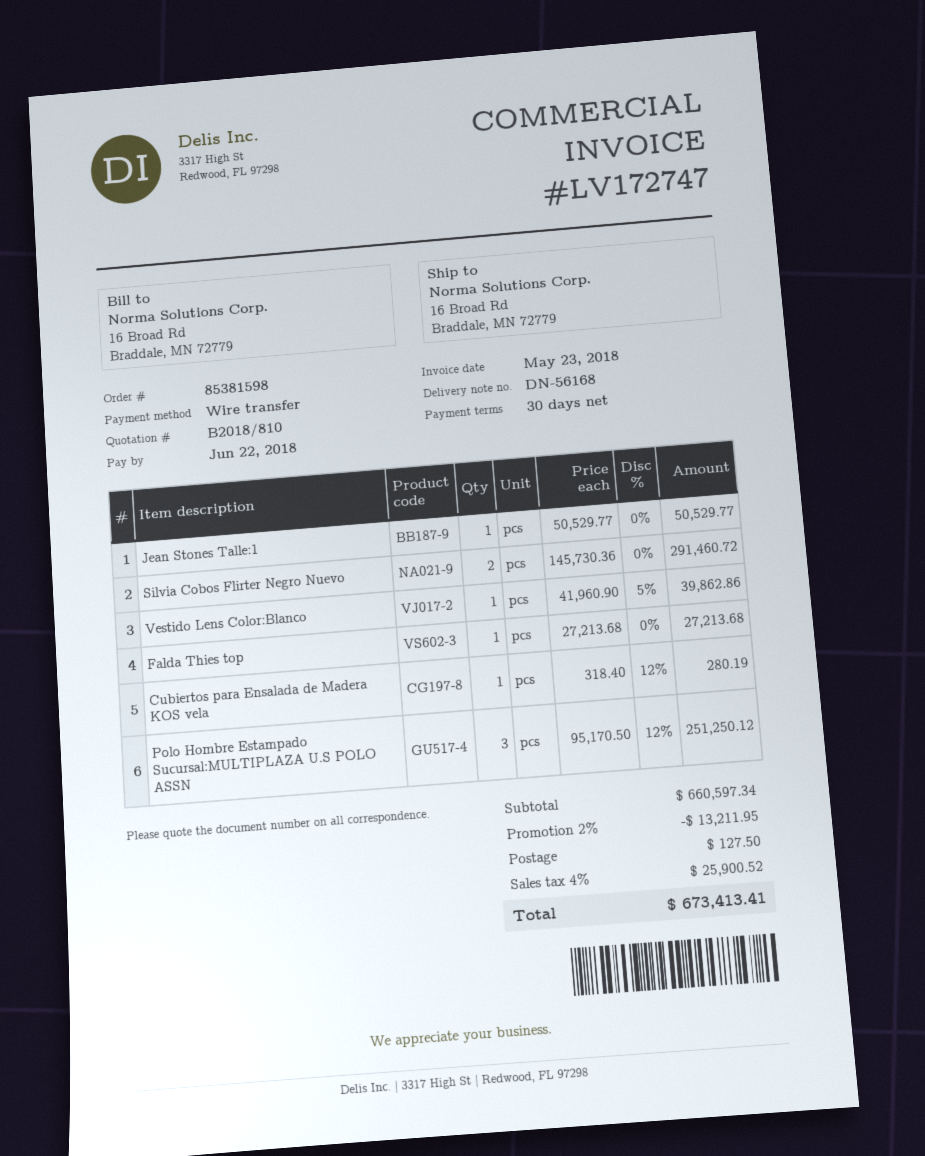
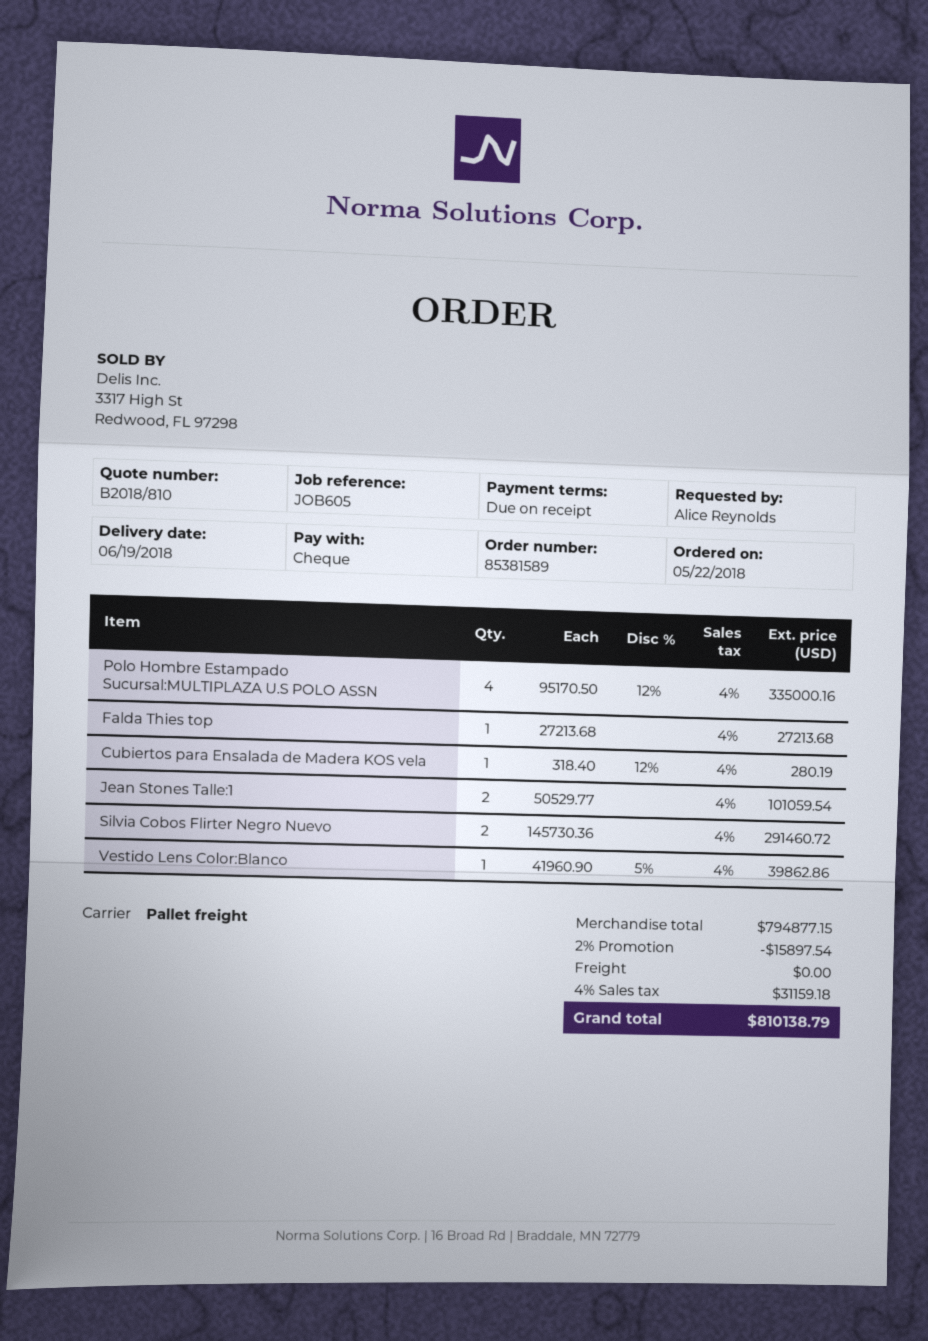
order number: 85381598 -> 85381589
payment terms: 30 days -> on receipt
payment method: bank transfer -> cheque
Jean Stones Talle:1: 1 x 50529.77 = 50529.77 -> 2 x 50529.77 = 101059.54
Polo Hombre Estampado Sucursal:MULTIPLAZA U.S POLO ASSN: 3 x 95170.50 - 12% = 251250.12 -> 4 x 95170.50 - 12% = 335000.16
subtotal: 660597.34 -> 794877.15
discount: 2% = 13211.95 -> 2% = 15897.54
shipping: 127.50 -> 0.00
tax: 4% = 25900.52 -> 4% = 31159.18
total: 673413.41 -> 810138.79

